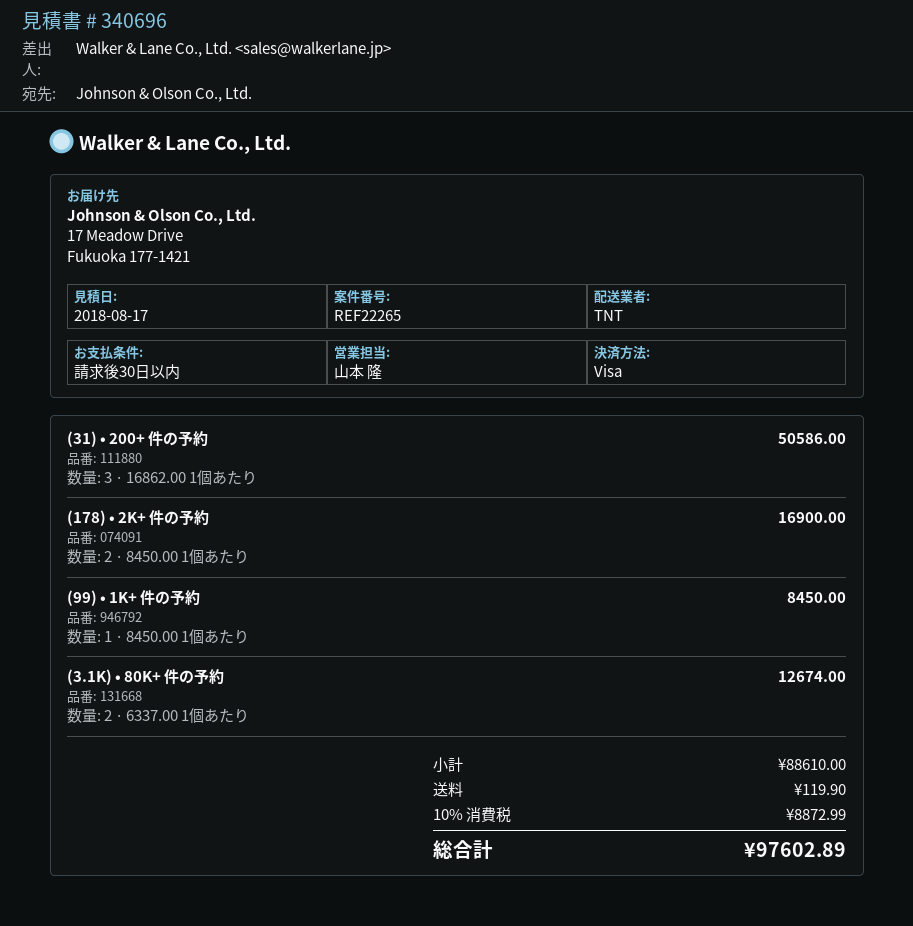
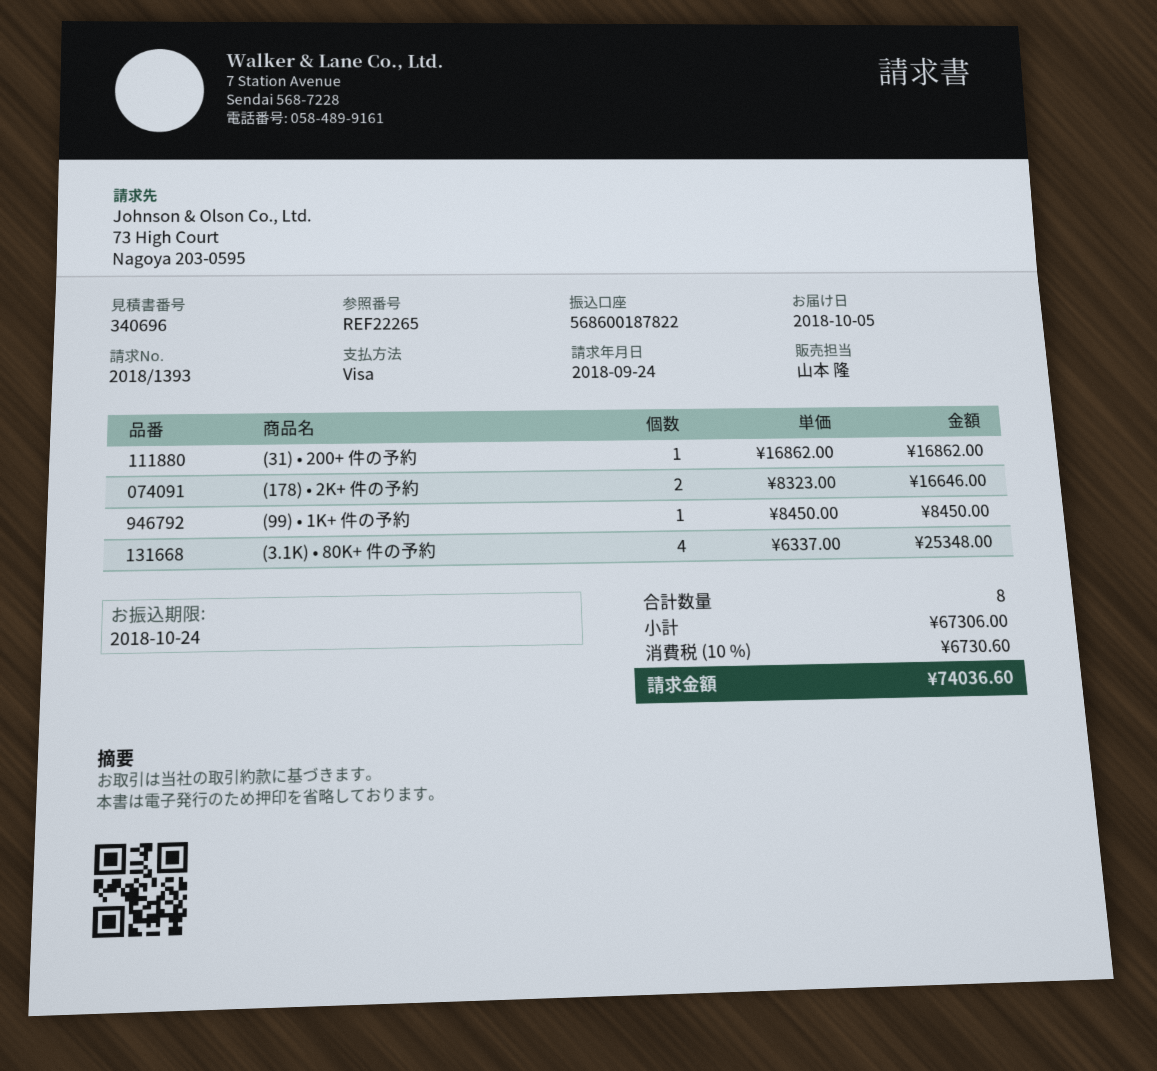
(31) • 200+ 件の予約: 3 x 16862.00 = 50586.00 -> 1 x 16862.00 = 16862.00
(178) • 2K+ 件の予約: 2 x 8450.00 = 16900.00 -> 2 x 8323.00 = 16646.00
(3.1K) • 80K+ 件の予約: 2 x 6337.00 = 12674.00 -> 4 x 6337.00 = 25348.00
subtotal: 88610.00 -> 67306.00
shipping: 119.90 -> none
tax: 10% = 8872.99 -> 10% = 6730.60
total: 97602.89 -> 74036.60

